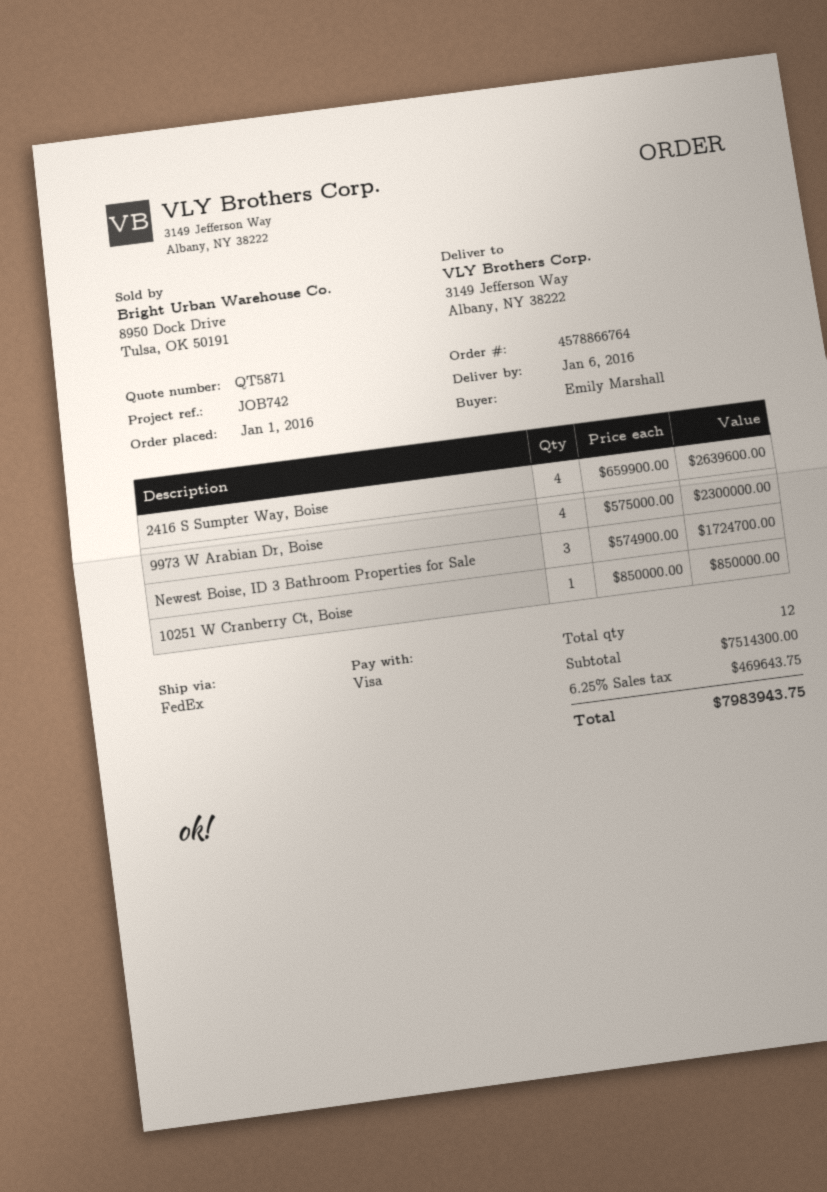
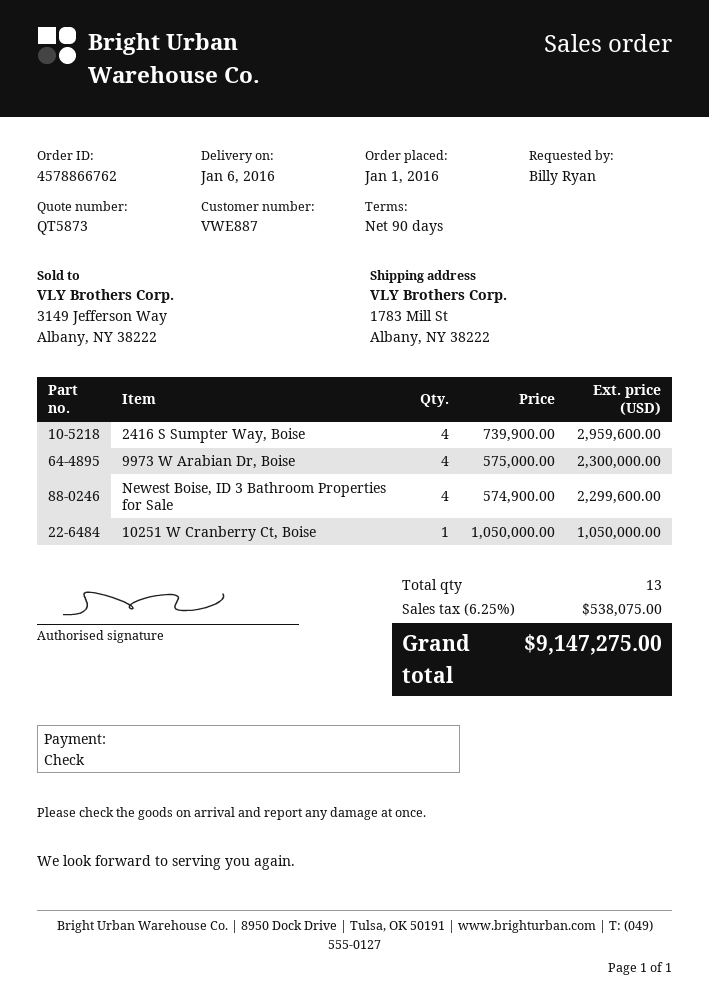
quote number: QT5871 -> QT5873
order number: 4578866764 -> 4578866762
ordered by: Emily Marshall -> Billy Ryan
payment method: Visa -> cheque
ship to: 3149 Jefferson Way, Albany, NY 38222 -> 1783 Mill St, Albany, NY 38222
2416 S Sumpter Way, Boise: 4 x 659900.00 = 2639600.00 -> 4 x 739900.00 = 2959600.00
Newest Boise, ID 3 Bathroom Properties for Sale: 3 x 574900.00 = 1724700.00 -> 4 x 574900.00 = 2299600.00
10251 W Cranberry Ct, Boise: 1 x 850000.00 = 850000.00 -> 1 x 1050000.00 = 1050000.00
total quantity: 12 -> 13
tax: 6.25% = 469643.75 -> 6.25% = 538075.00
total: 7983943.75 -> 9147275.00

